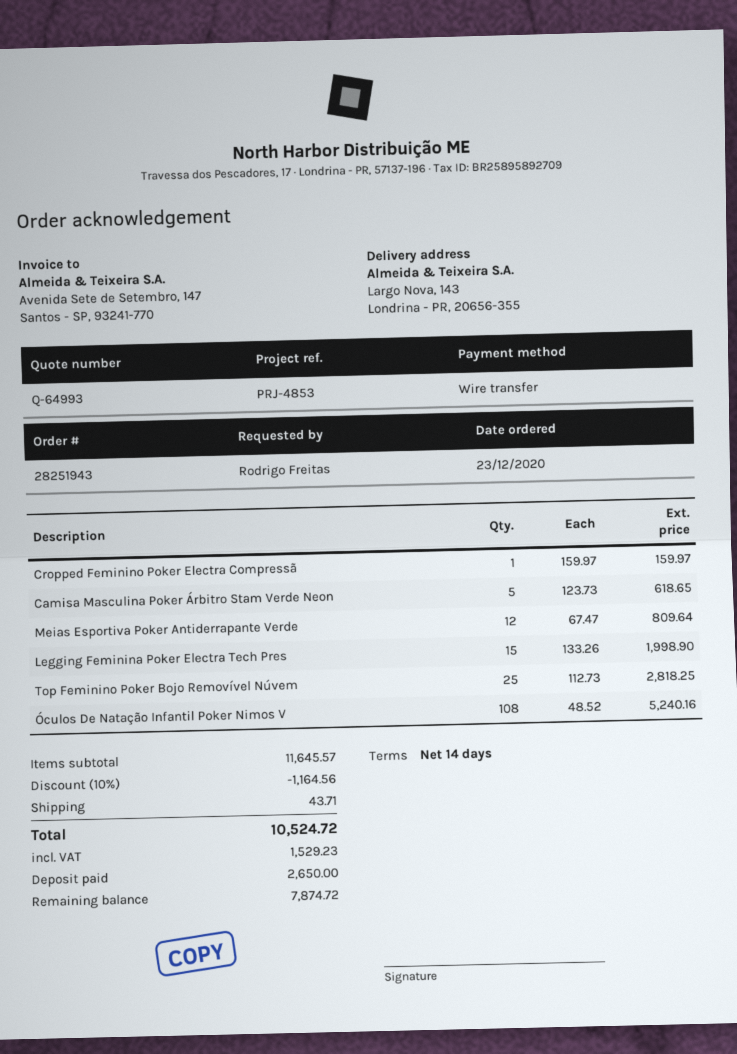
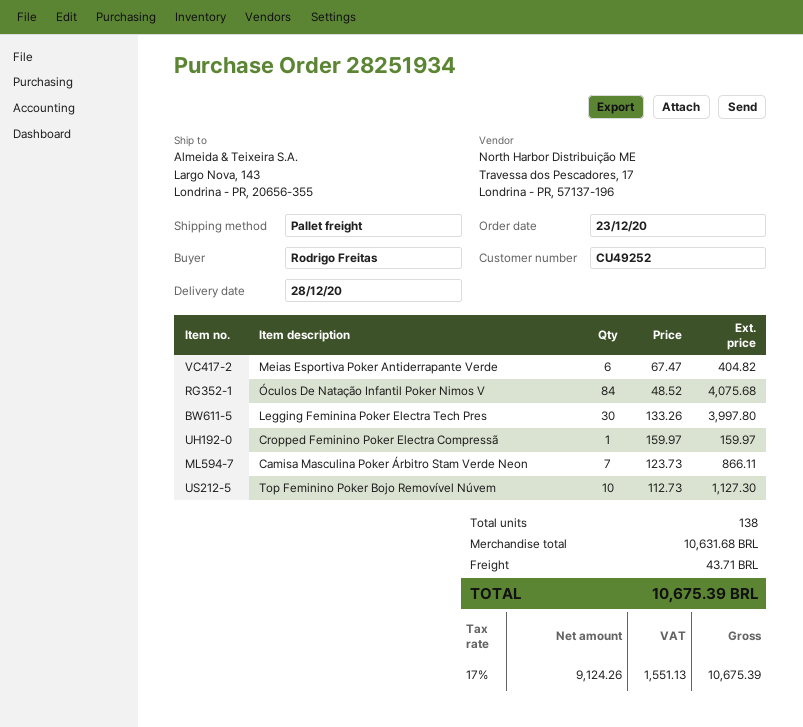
order number: 28251943 -> 28251934
Camisa Masculina Poker Árbitro Stam Verde Neon: 5 x 123.73 = 618.65 -> 7 x 123.73 = 866.11
Meias Esportiva Poker Antiderrapante Verde: 12 x 67.47 = 809.64 -> 6 x 67.47 = 404.82
Legging Feminina Poker Electra Tech Pres: 15 x 133.26 = 1998.90 -> 30 x 133.26 = 3997.80
Top Feminino Poker Bojo Removível Núvem: 25 x 112.73 = 2818.25 -> 10 x 112.73 = 1127.30
Óculos De Natação Infantil Poker Nimos V: 108 x 48.52 = 5240.16 -> 84 x 48.52 = 4075.68
subtotal: 11645.57 -> 10631.68
discount: 10% = 1164.56 -> none
tax: 1529.23 -> 1551.13
total: 10524.72 -> 10675.39

